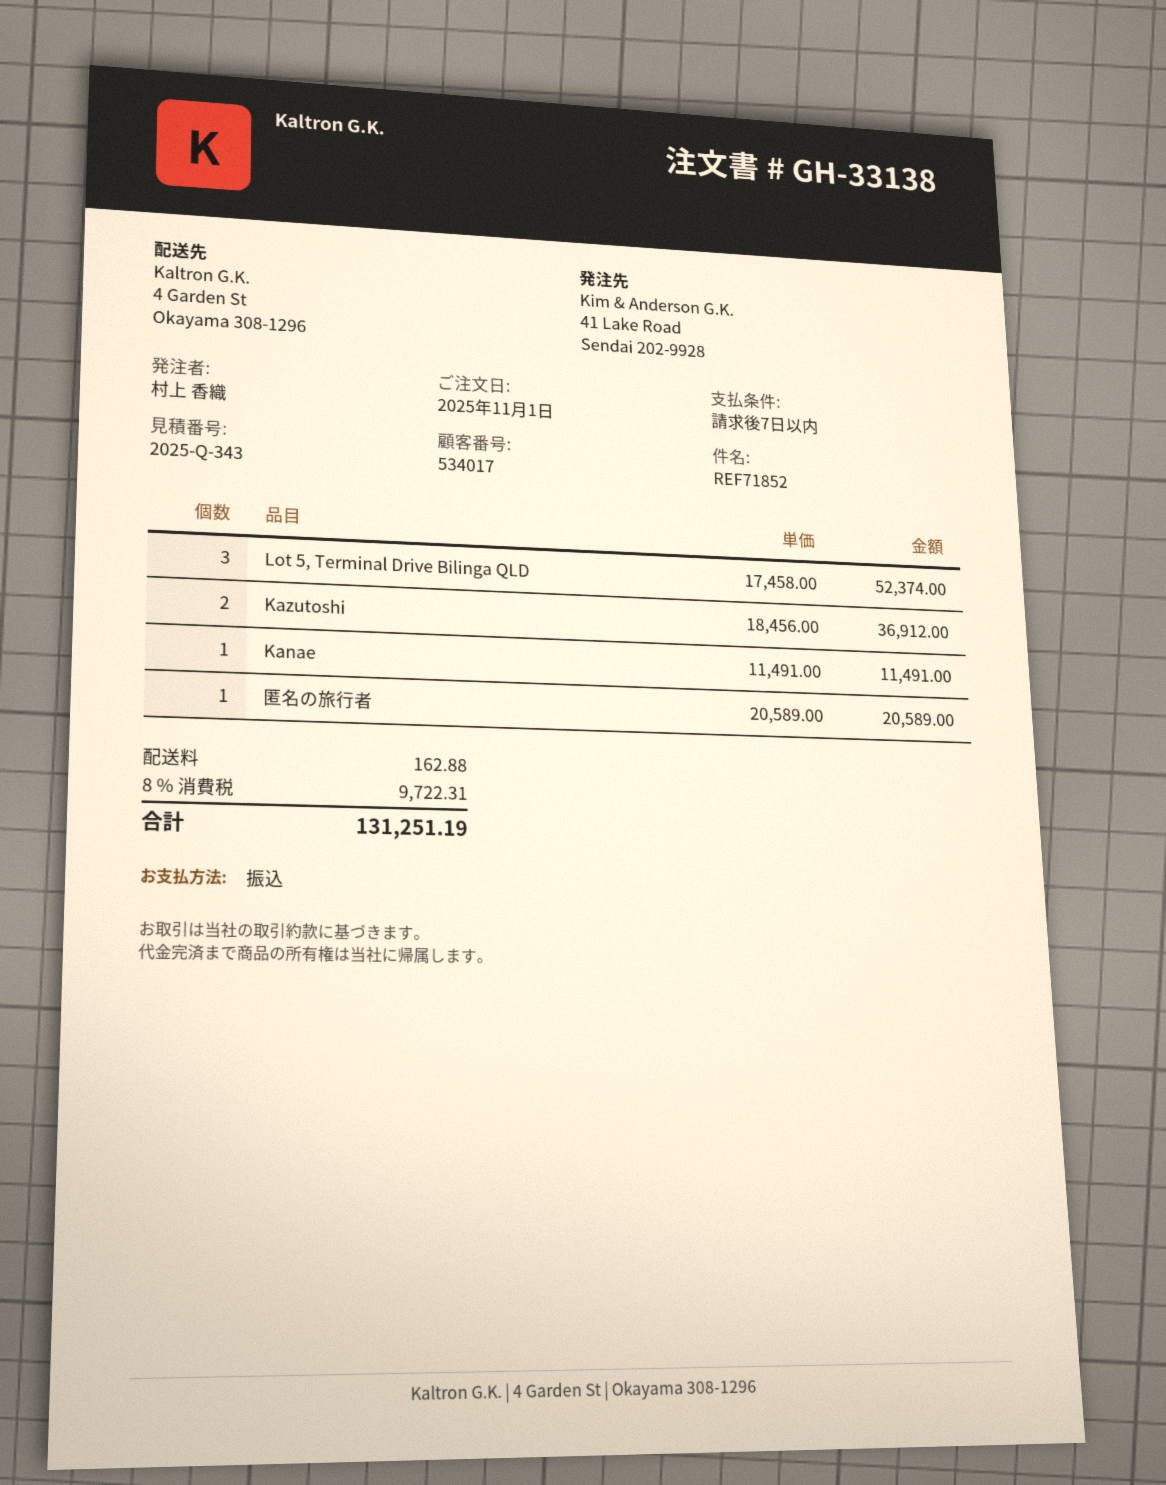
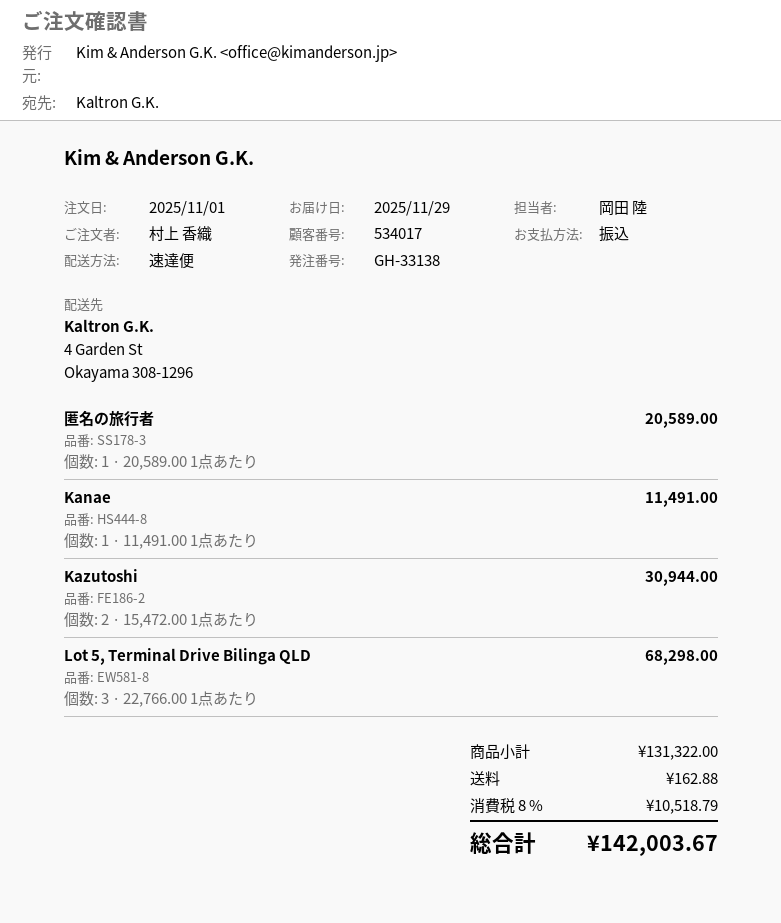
Lot 5, Terminal Drive Bilinga QLD: 3 x 17458.00 = 52374.00 -> 3 x 22766.00 = 68298.00
Kazutoshi: 2 x 18456.00 = 36912.00 -> 2 x 15472.00 = 30944.00
tax: 8% = 9722.31 -> 8% = 10518.79
total: 131251.19 -> 142003.67

